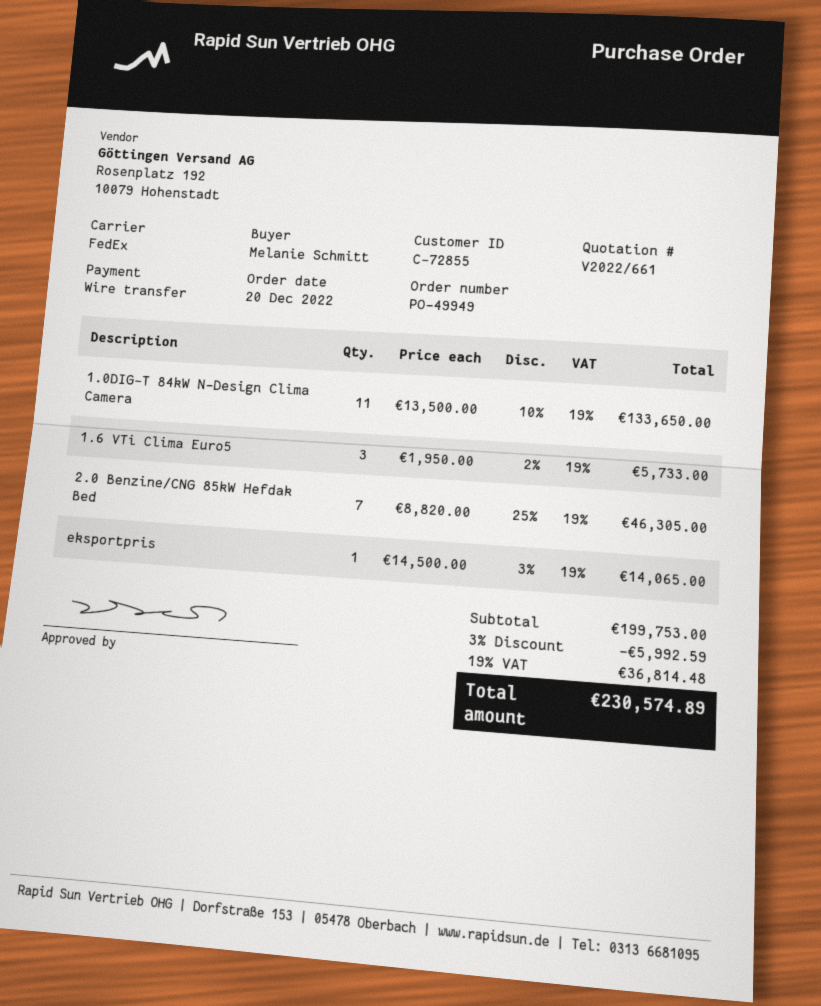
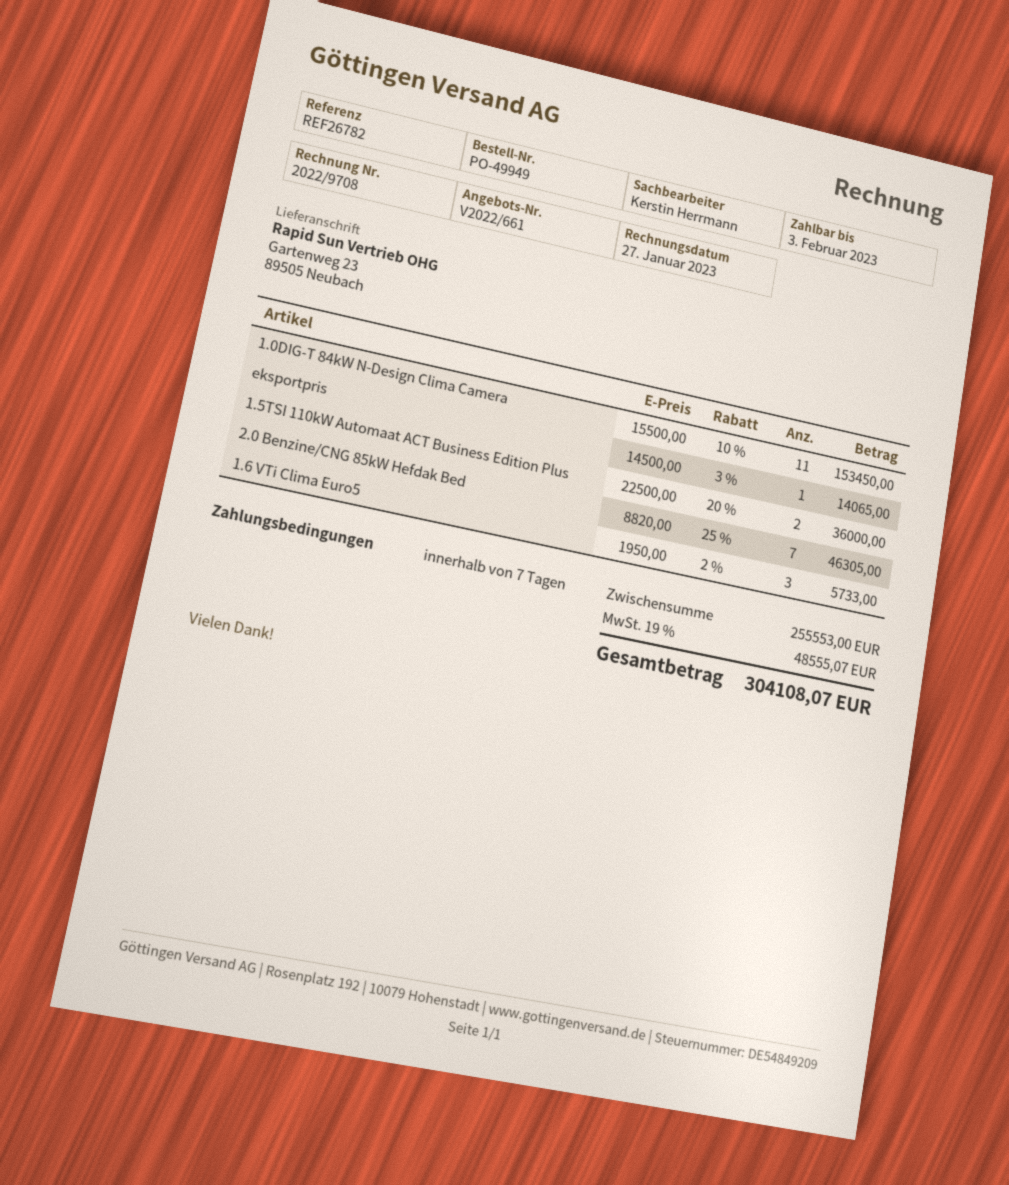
1.0DIG-T 84kW N-Design Clima Camera: 11 x 13500.00 - 10% = 133650.00 -> 11 x 15500.00 - 10% = 153450.00
1.5TSI 110kW Automaat ACT Business Edition Plus: none -> 2 x 22500.00 - 20% = 36000.00
subtotal: 199753.00 -> 255553.00
discount: 3% = 5992.59 -> none
tax: 19% = 36814.48 -> 19% = 48555.07
total: 230574.89 -> 304108.07

